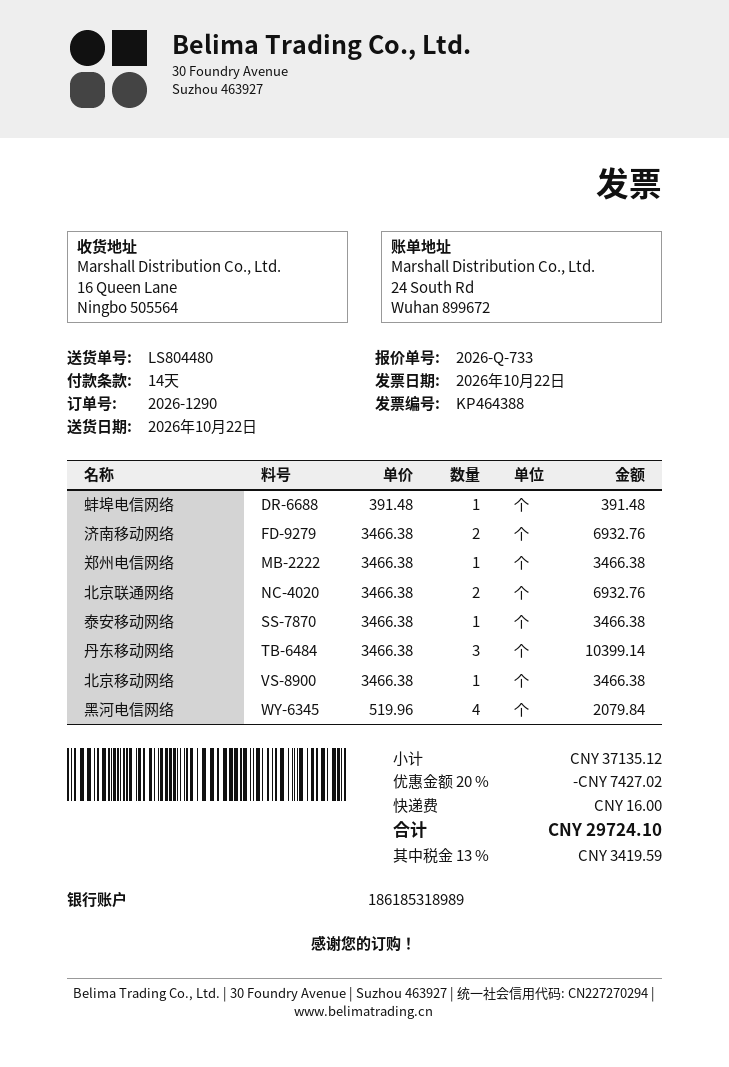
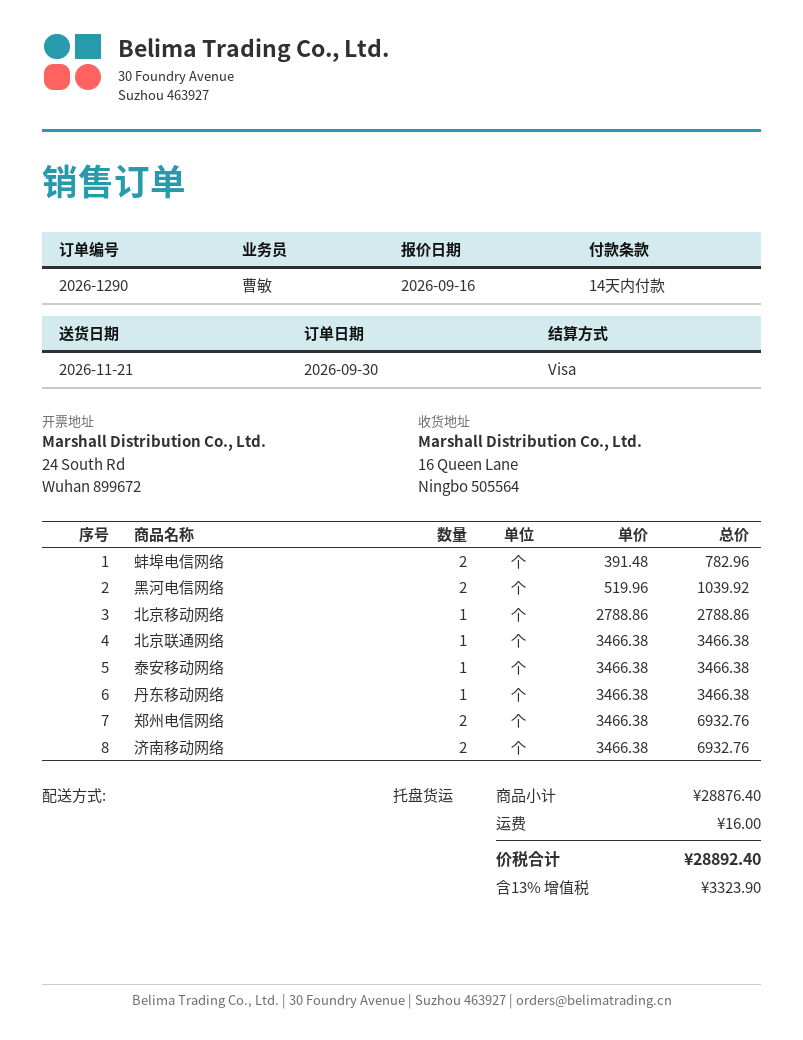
delivery date: 2026-10-22 -> 2026-11-21
蚌埠电信网络: 1 x 391.48 = 391.48 -> 2 x 391.48 = 782.96
郑州电信网络: 1 x 3466.38 = 3466.38 -> 2 x 3466.38 = 6932.76
北京联通网络: 2 x 3466.38 = 6932.76 -> 1 x 3466.38 = 3466.38
丹东移动网络: 3 x 3466.38 = 10399.14 -> 1 x 3466.38 = 3466.38
北京移动网络: 1 x 3466.38 = 3466.38 -> 1 x 2788.86 = 2788.86
黑河电信网络: 4 x 519.96 = 2079.84 -> 2 x 519.96 = 1039.92
subtotal: 37135.12 -> 28876.40
discount: 20% = 7427.02 -> none
tax: 13% = 3419.59 -> 13% = 3323.90
total: 29724.10 -> 28892.40

